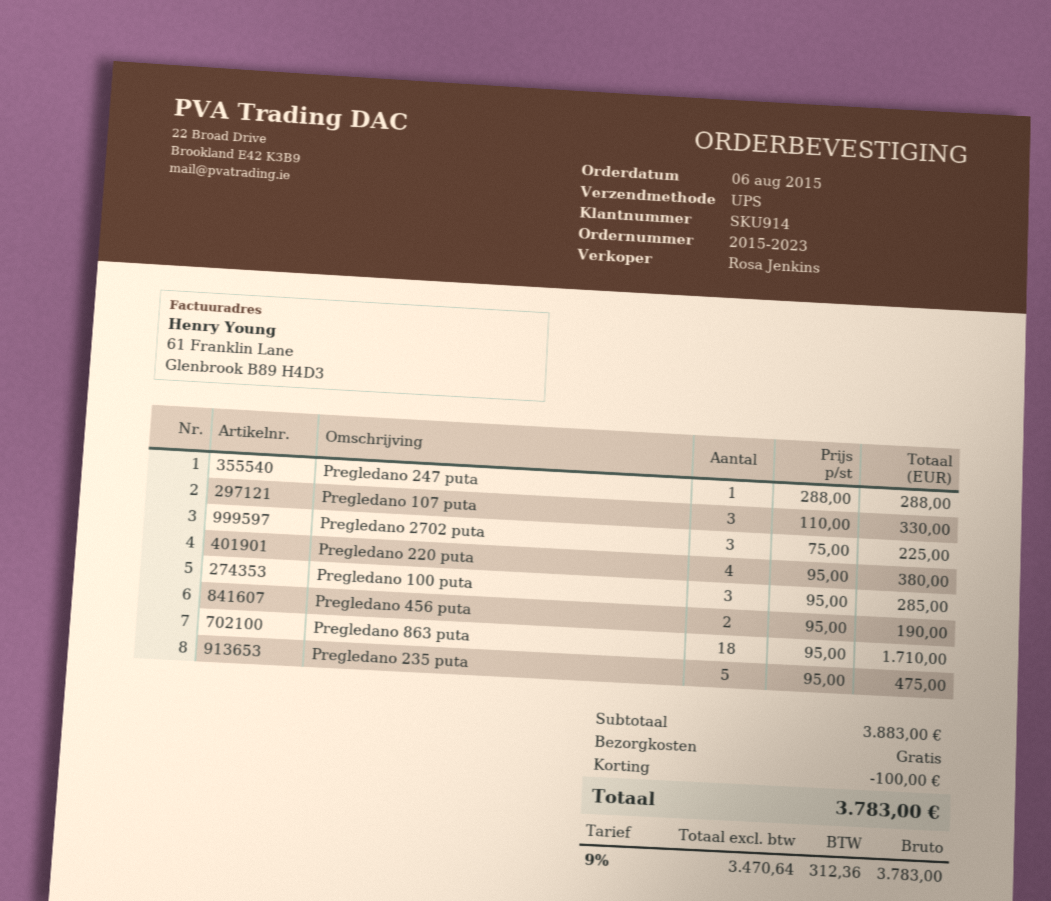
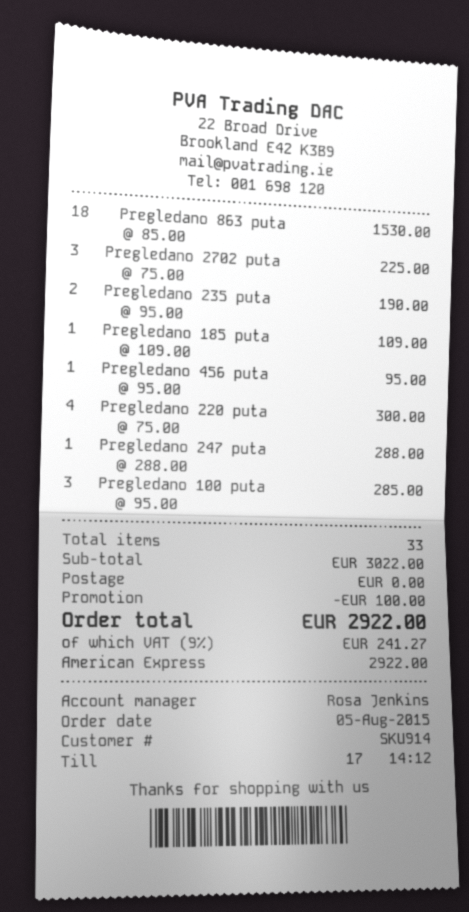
order date: 2015-08-06 -> 2015-08-05
Pregledano 107 puta: 3 x 110.00 = 330.00 -> none
Pregledano 220 puta: 4 x 95.00 = 380.00 -> 4 x 75.00 = 300.00
Pregledano 456 puta: 2 x 95.00 = 190.00 -> 1 x 95.00 = 95.00
Pregledano 863 puta: 18 x 95.00 = 1710.00 -> 18 x 85.00 = 1530.00
Pregledano 235 puta: 5 x 95.00 = 475.00 -> 2 x 95.00 = 190.00
Pregledano 185 puta: none -> 1 x 109.00 = 109.00
subtotal: 3883.00 -> 3022.00
tax: 9% = 312.36 -> 9% = 241.27
total: 3783.00 -> 2922.00

